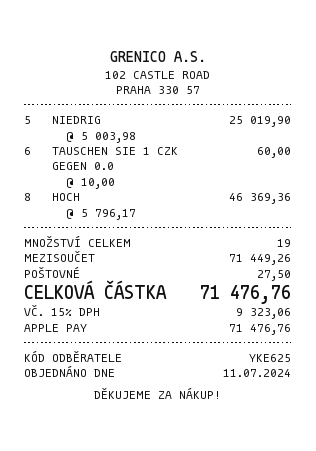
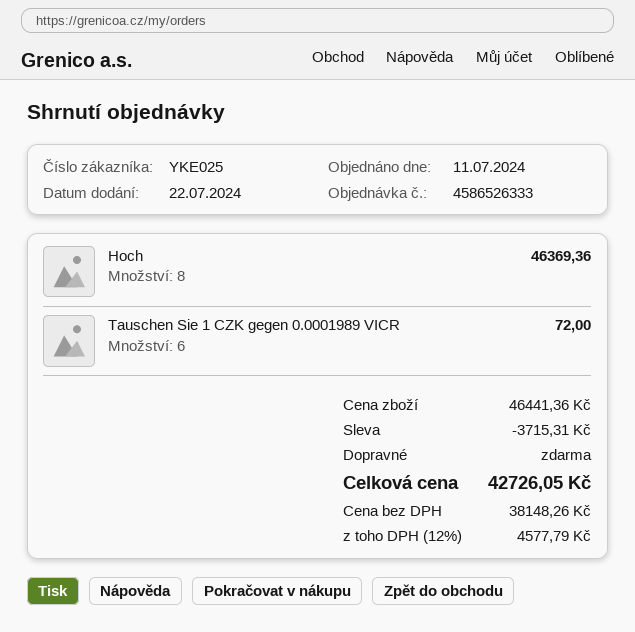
customer number: YKE625 -> YKE025
NIEDRIG: 5 for 25019.90 -> none
TAUSCHEN SIE 1 CZK GEGEN 0.0: 6 for 60.00 -> 6 for 72.00
subtotal: 71449.26 -> 46441.36
discount: none -> 3715.31
shipping: 27.50 -> 0.00
tax: 15% = 9323.06 -> 12% = 4577.79
total: 71476.76 -> 42726.05

